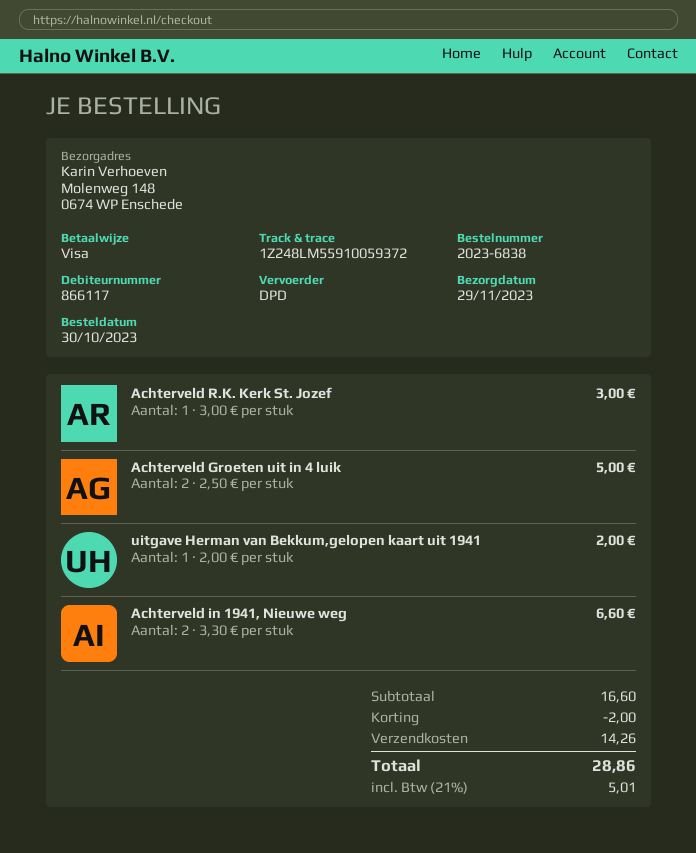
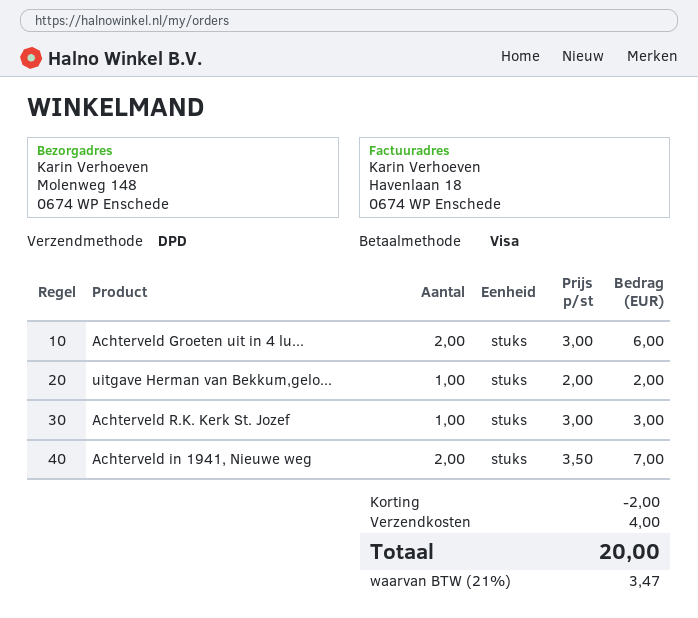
Achterveld Groeten uit in 4 luik: 2 x 2.50 = 5.00 -> 2 x 3.00 = 6.00
Achterveld in 1941, Nieuwe weg: 2 x 3.30 = 6.60 -> 2 x 3.50 = 7.00
shipping: 14.26 -> 4.00
tax: 21% = 5.01 -> 21% = 3.47
total: 28.86 -> 20.00

